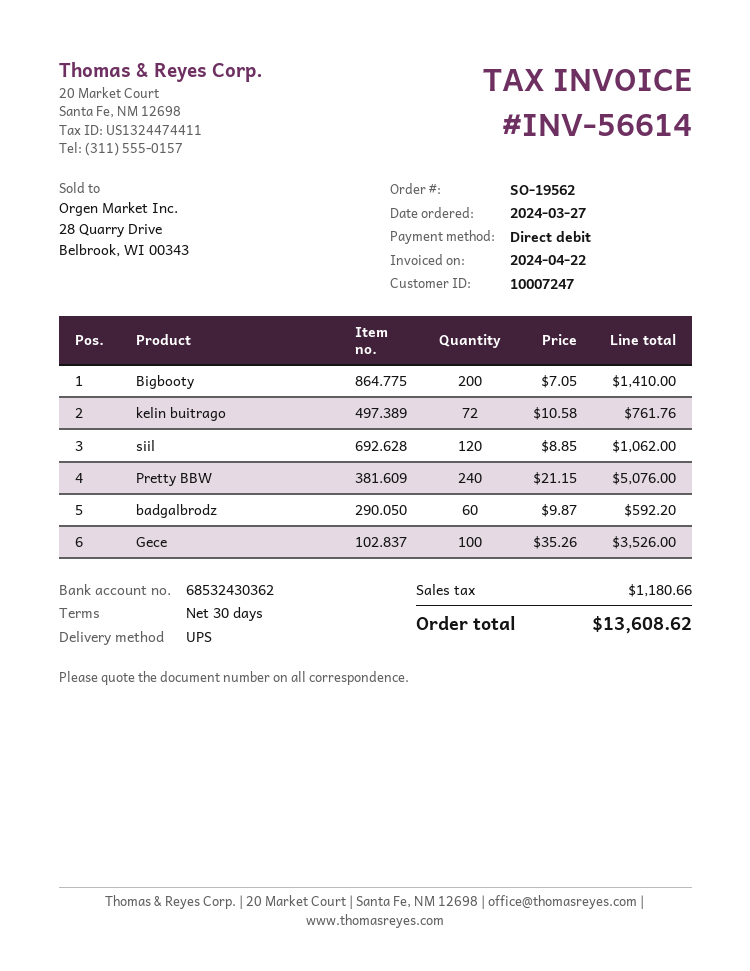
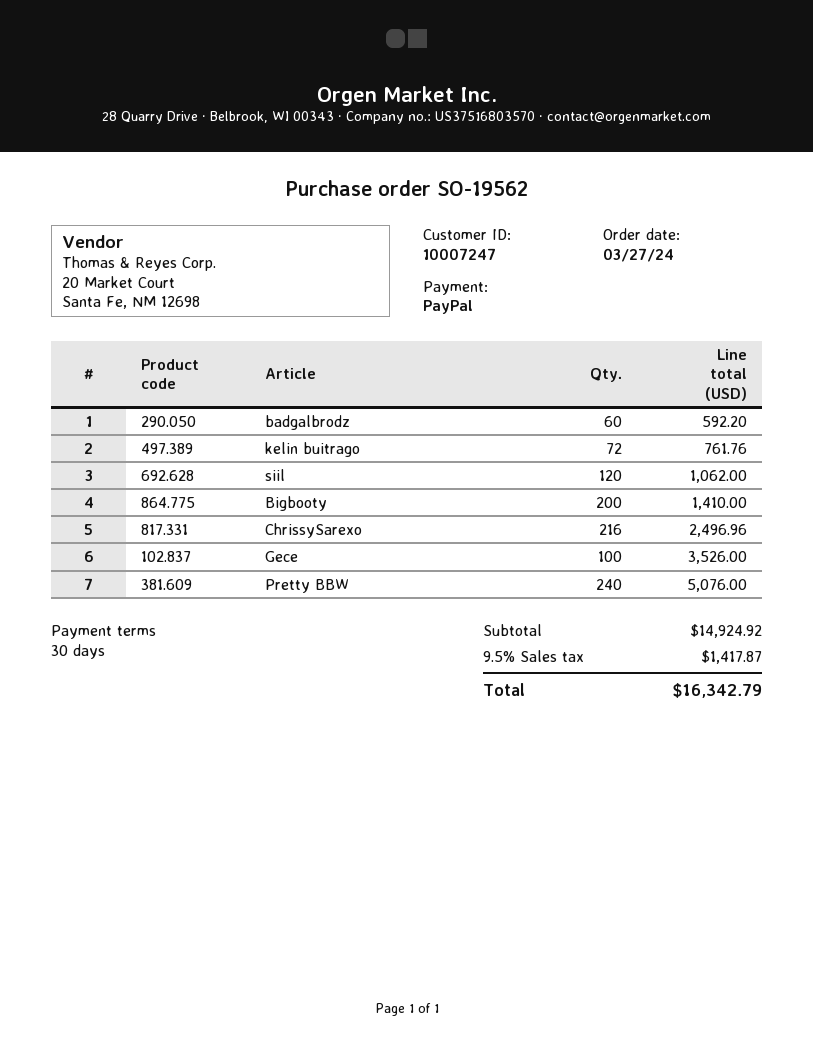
payment method: direct debit -> PayPal
ChrissySarexo: none -> 216 for 2496.96
tax: 1180.66 -> 1417.87
total: 13608.62 -> 16342.79

